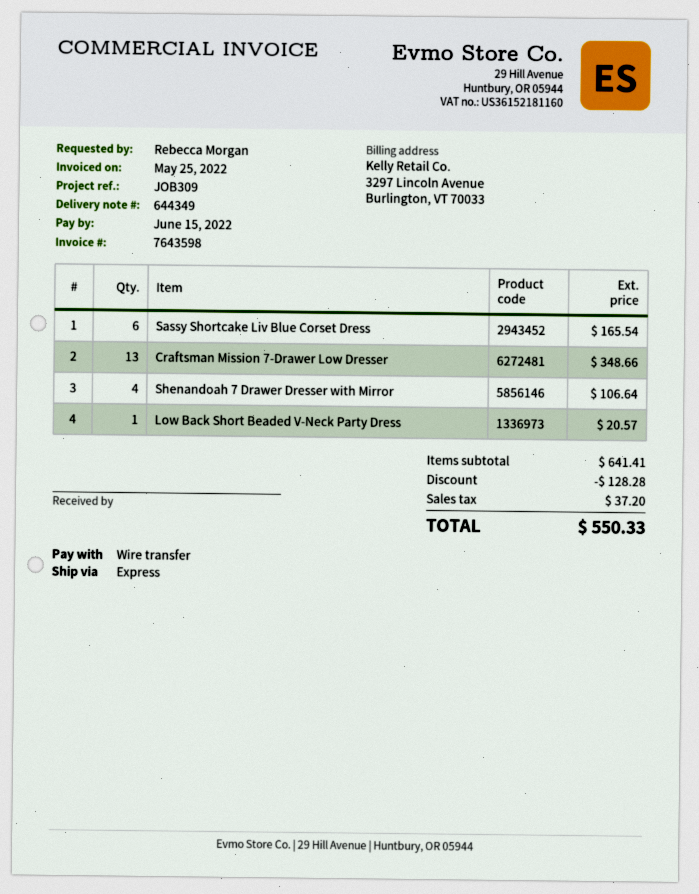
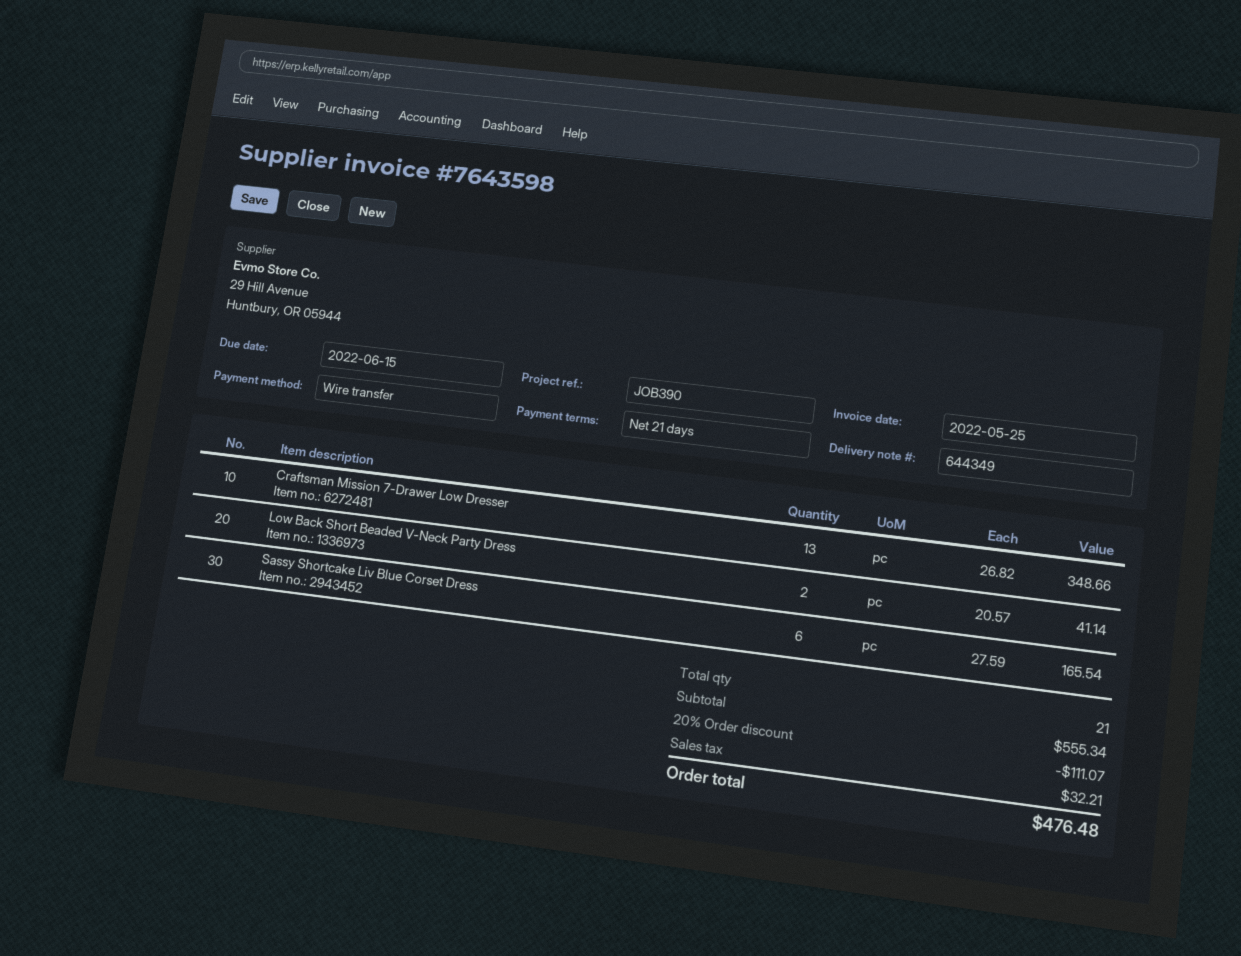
reference: JOB309 -> JOB390
Shenandoah 7 Drawer Dresser with Mirror: 4 for 106.64 -> none
Low Back Short Beaded V-Neck Party Dress: 1 for 20.57 -> 2 for 41.14
subtotal: 641.41 -> 555.34
discount: 128.28 -> 111.07
tax: 37.20 -> 32.21
total: 550.33 -> 476.48

